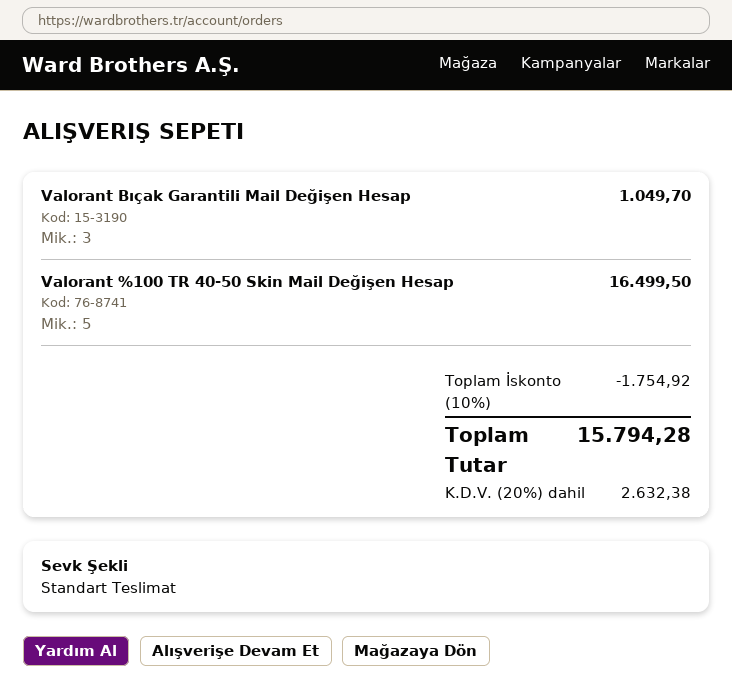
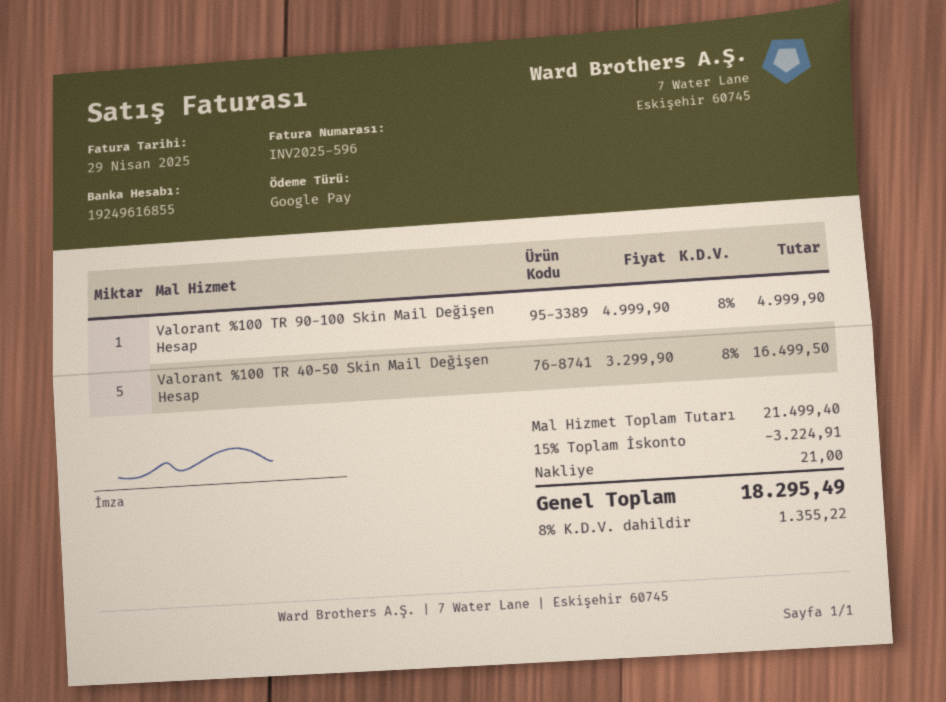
Valorant Bıçak Garantili Mail Değişen Hesap: 3 for 1049.70 -> none
Valorant %100 TR 90-100 Skin Mail Değişen Hesap: none -> 1 for 4999.90
discount: 10% = 1754.92 -> 15% = 3224.91
shipping: none -> 21.00
tax: 20% = 2632.38 -> 8% = 1355.22
total: 15794.28 -> 18295.49

